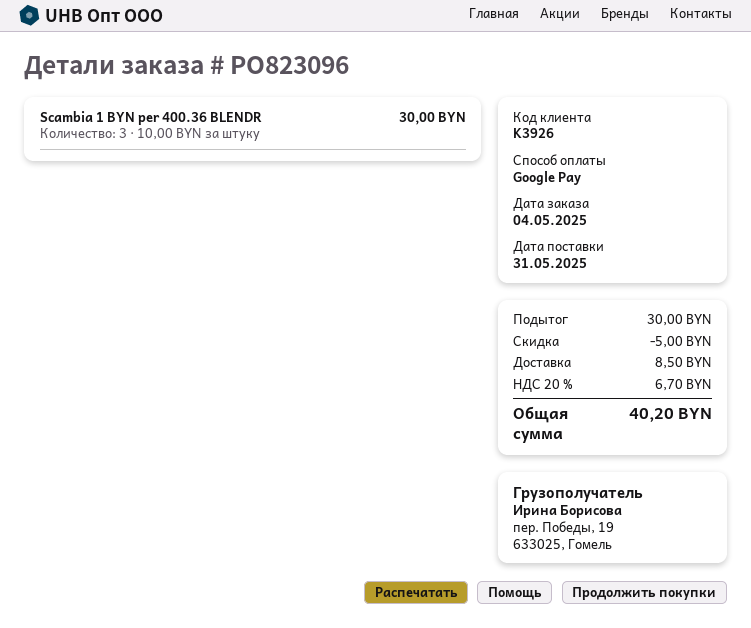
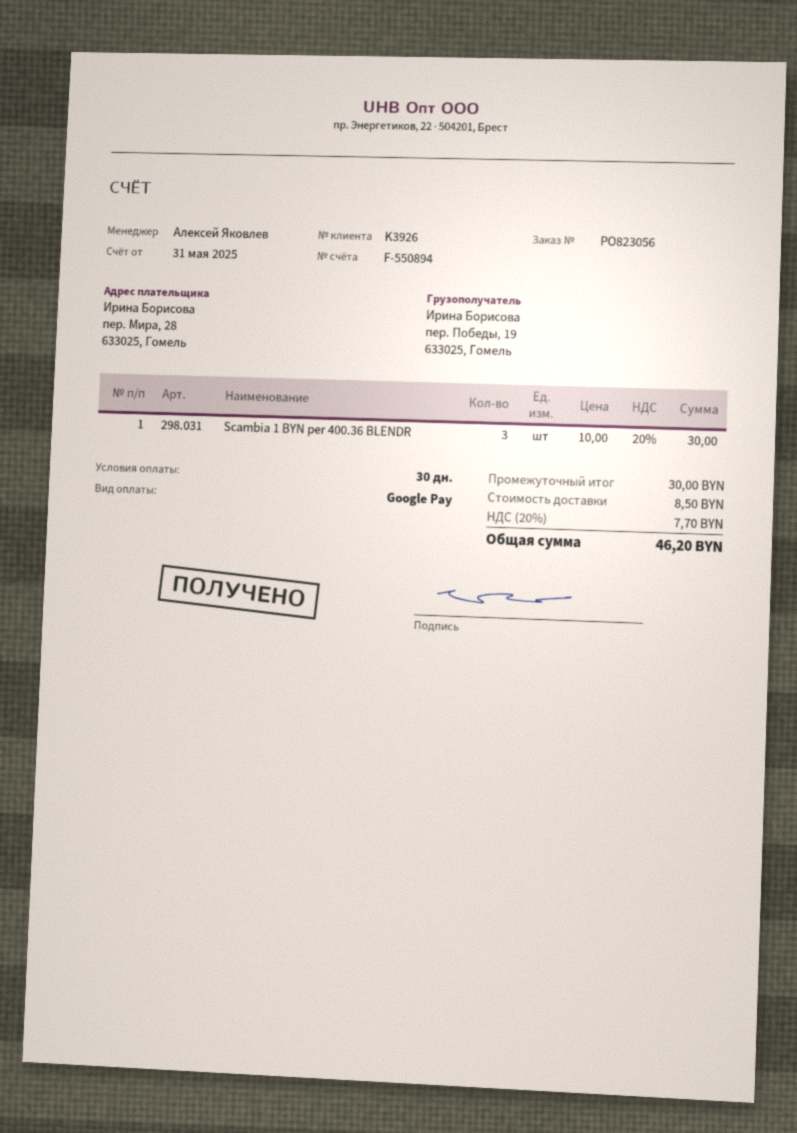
order number: PO823096 -> PO823056
discount: 5.00 -> none
tax: 20% = 6.70 -> 20% = 7.70
total: 40.20 -> 46.20

